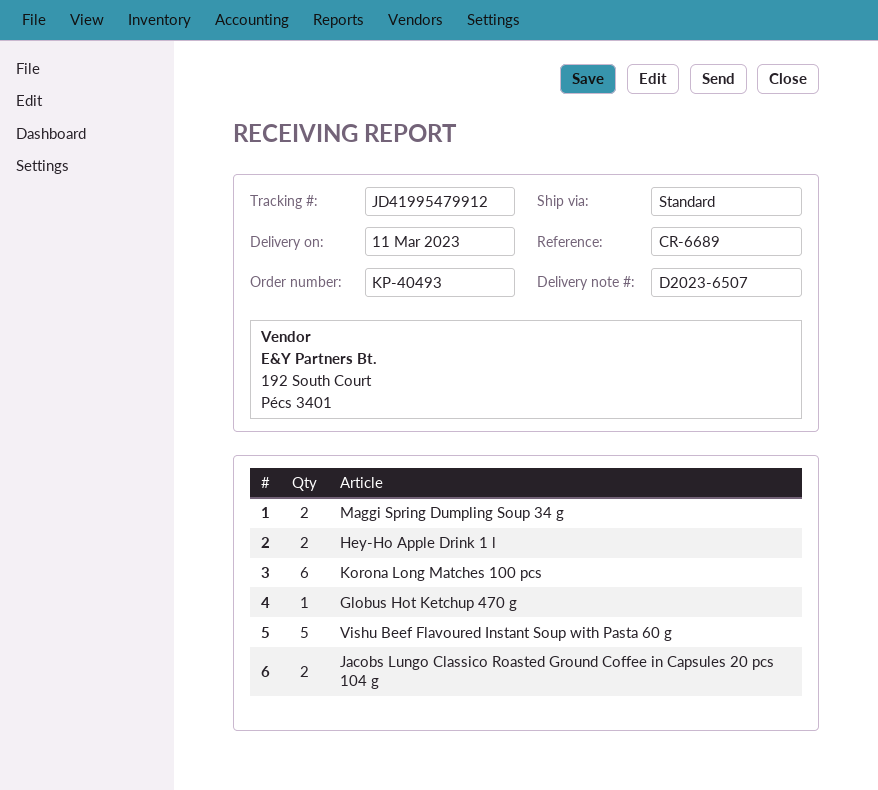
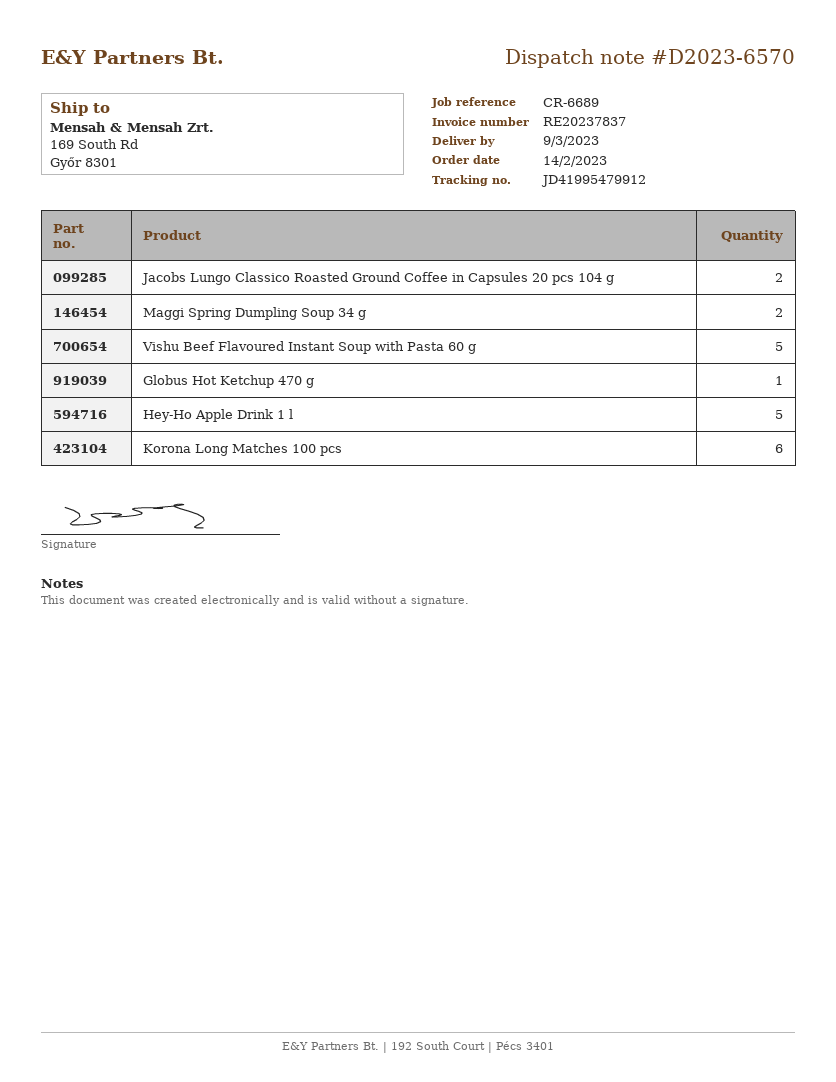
delivery note number: D2023-6507 -> D2023-6570
delivery date: 2023-03-11 -> 2023-03-09
Hey-Ho Apple Drink 1 l: 2 -> 5

